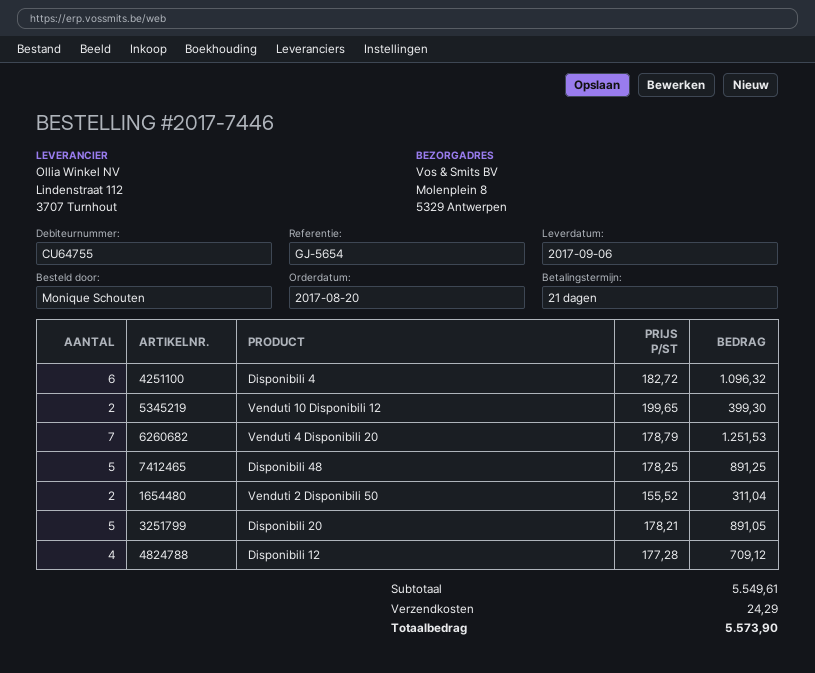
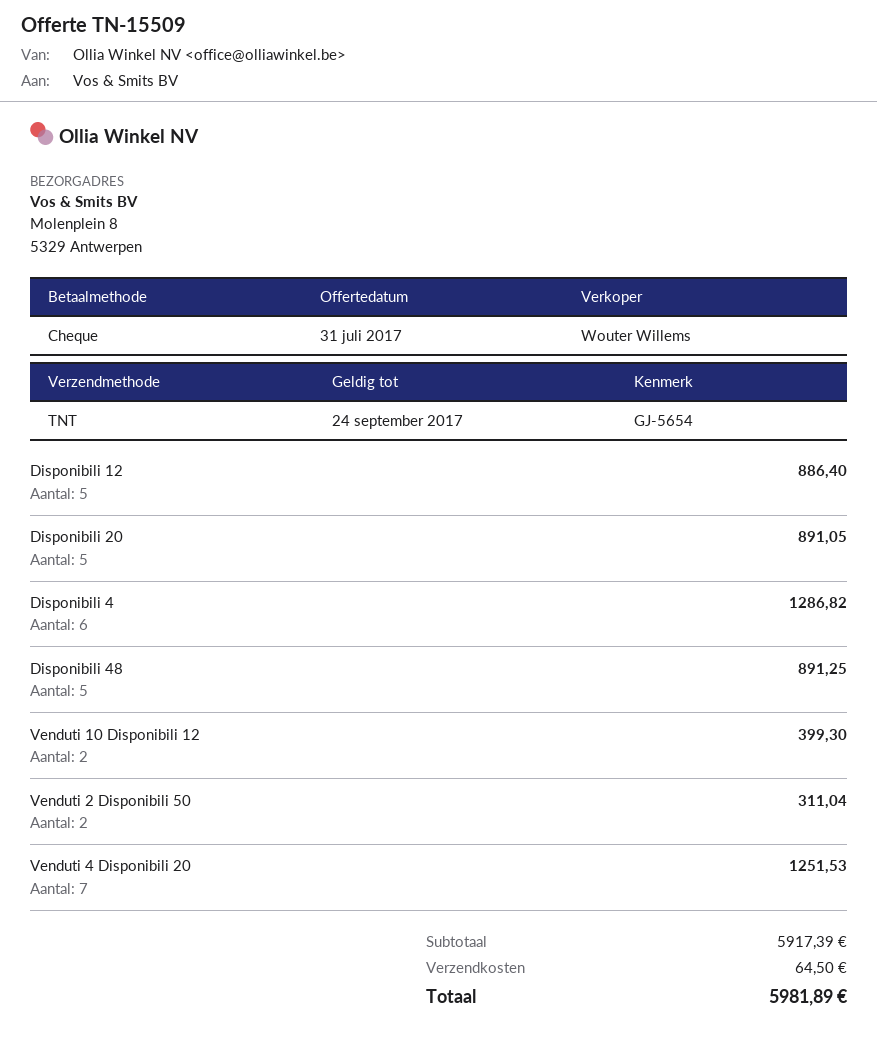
Disponibili 4: 6 for 1096.32 -> 6 for 1286.82
Disponibili 12: 4 for 709.12 -> 5 for 886.40
subtotal: 5549.61 -> 5917.39
shipping: 24.29 -> 64.50
total: 5573.90 -> 5981.89

